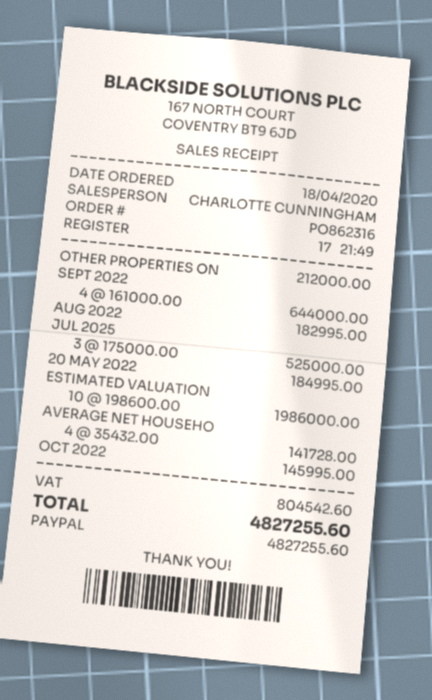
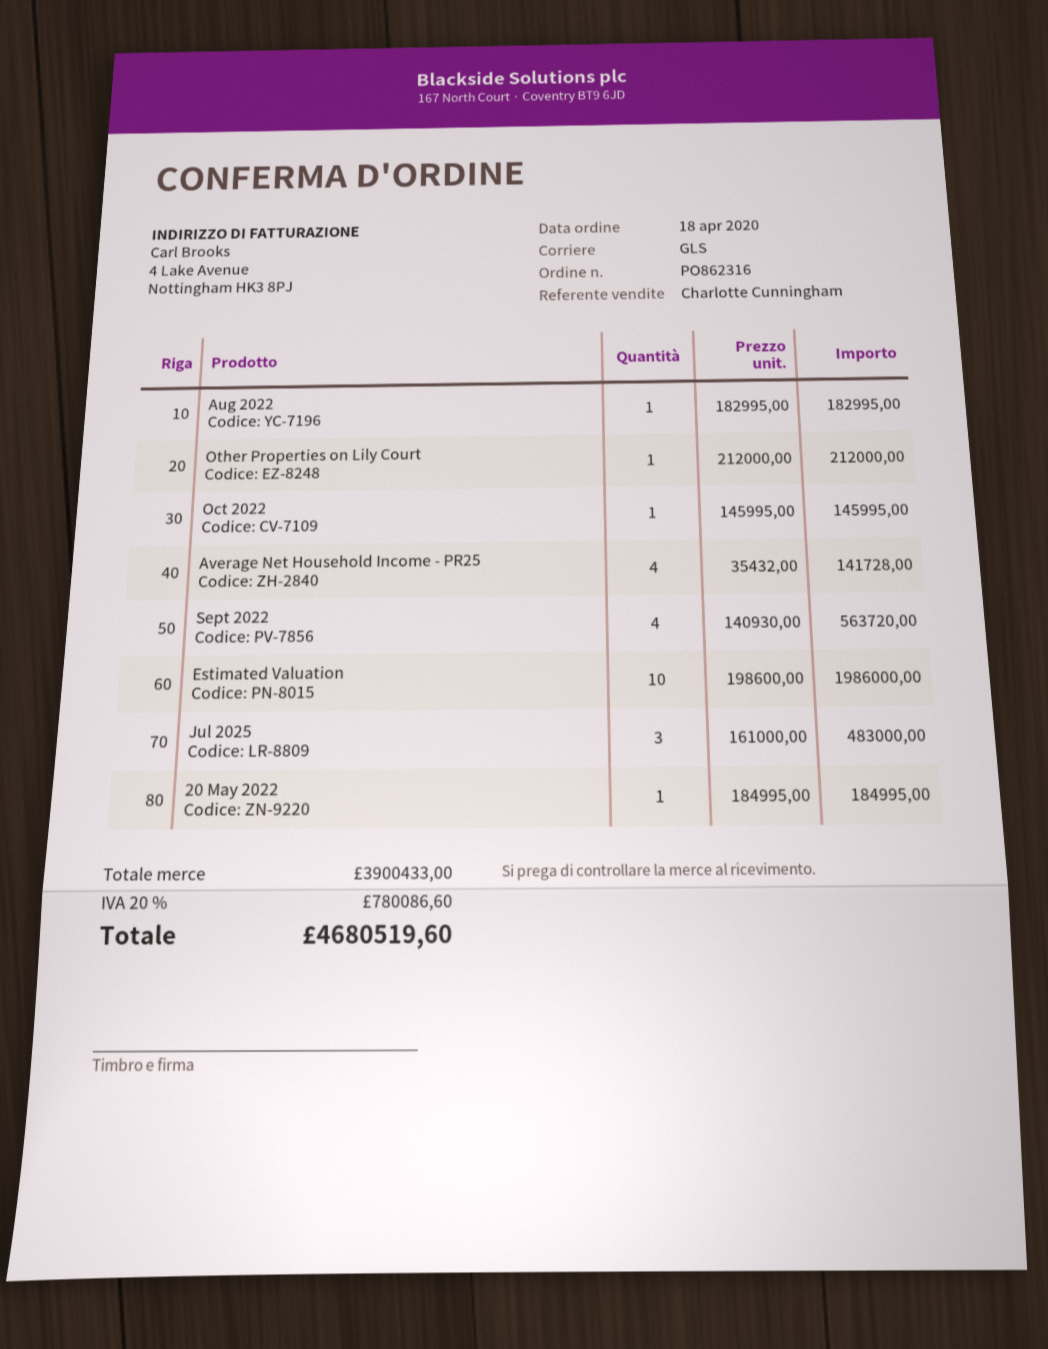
SEPT 2022: 4 x 161000.00 = 644000.00 -> 4 x 140930.00 = 563720.00
JUL 2025: 3 x 175000.00 = 525000.00 -> 3 x 161000.00 = 483000.00
tax: 804542.60 -> 780086.60
total: 4827255.60 -> 4680519.60

